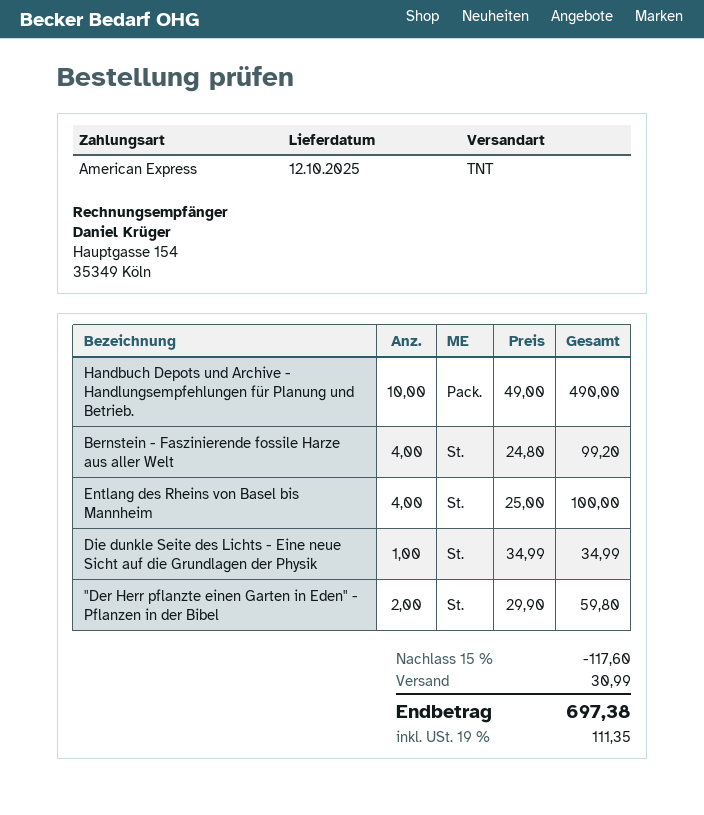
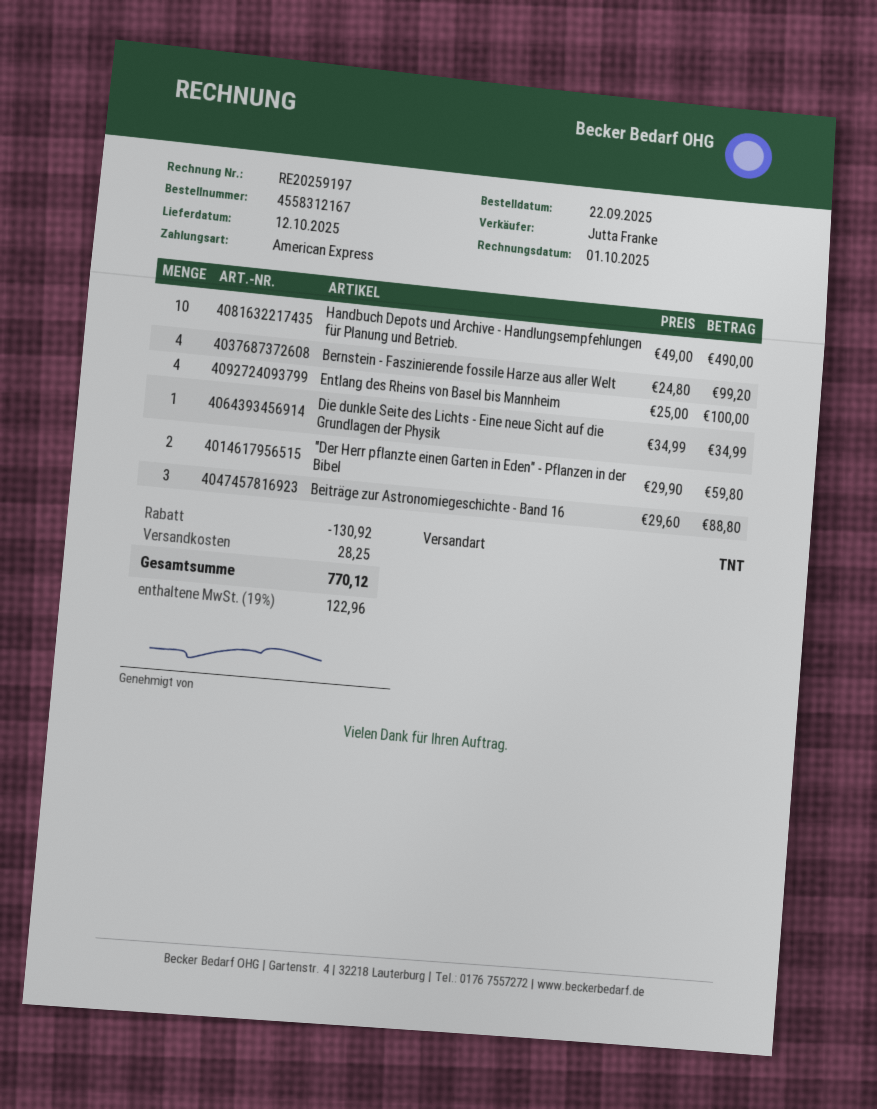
Beiträge zur Astronomiegeschichte - Band 16: none -> 3 x 29.60 = 88.80
discount: 117.60 -> 130.92
shipping: 30.99 -> 28.25
tax: 19% = 111.35 -> 19% = 122.96
total: 697.38 -> 770.12

